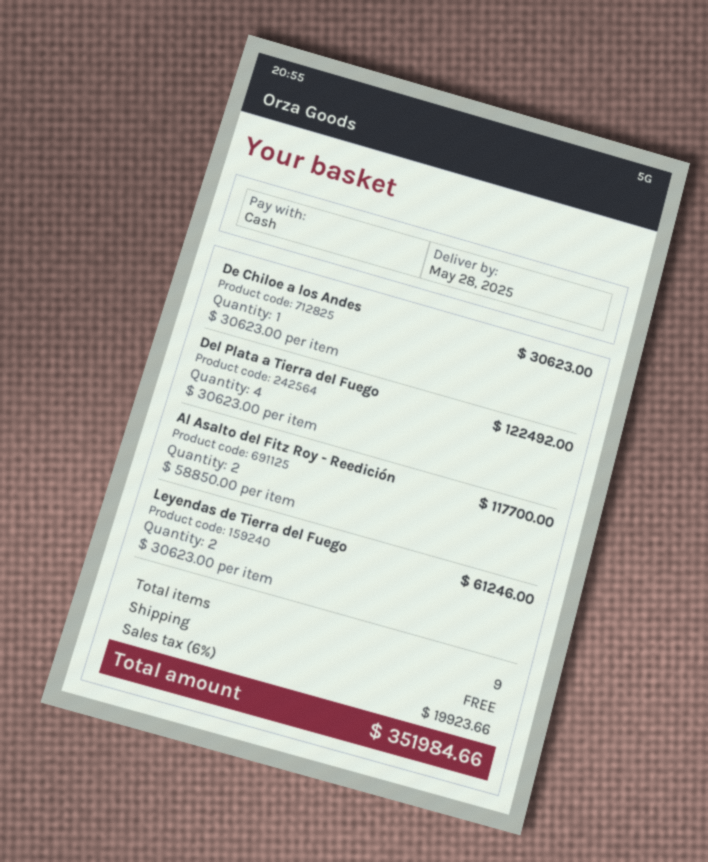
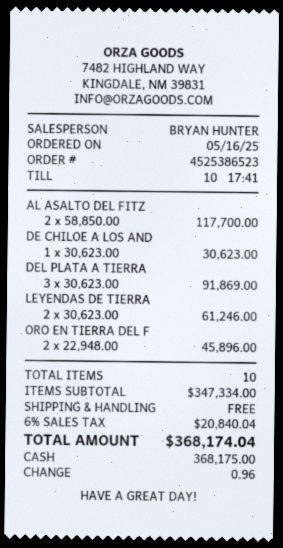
Del Plata a Tierra del Fuego: 4 x 30623.00 = 122492.00 -> 3 x 30623.00 = 91869.00
ORO EN TIERRA DEL F: none -> 2 x 22948.00 = 45896.00
total quantity: 9 -> 10
tax: 6% = 19923.66 -> 6% = 20840.04
total: 351984.66 -> 368174.04

